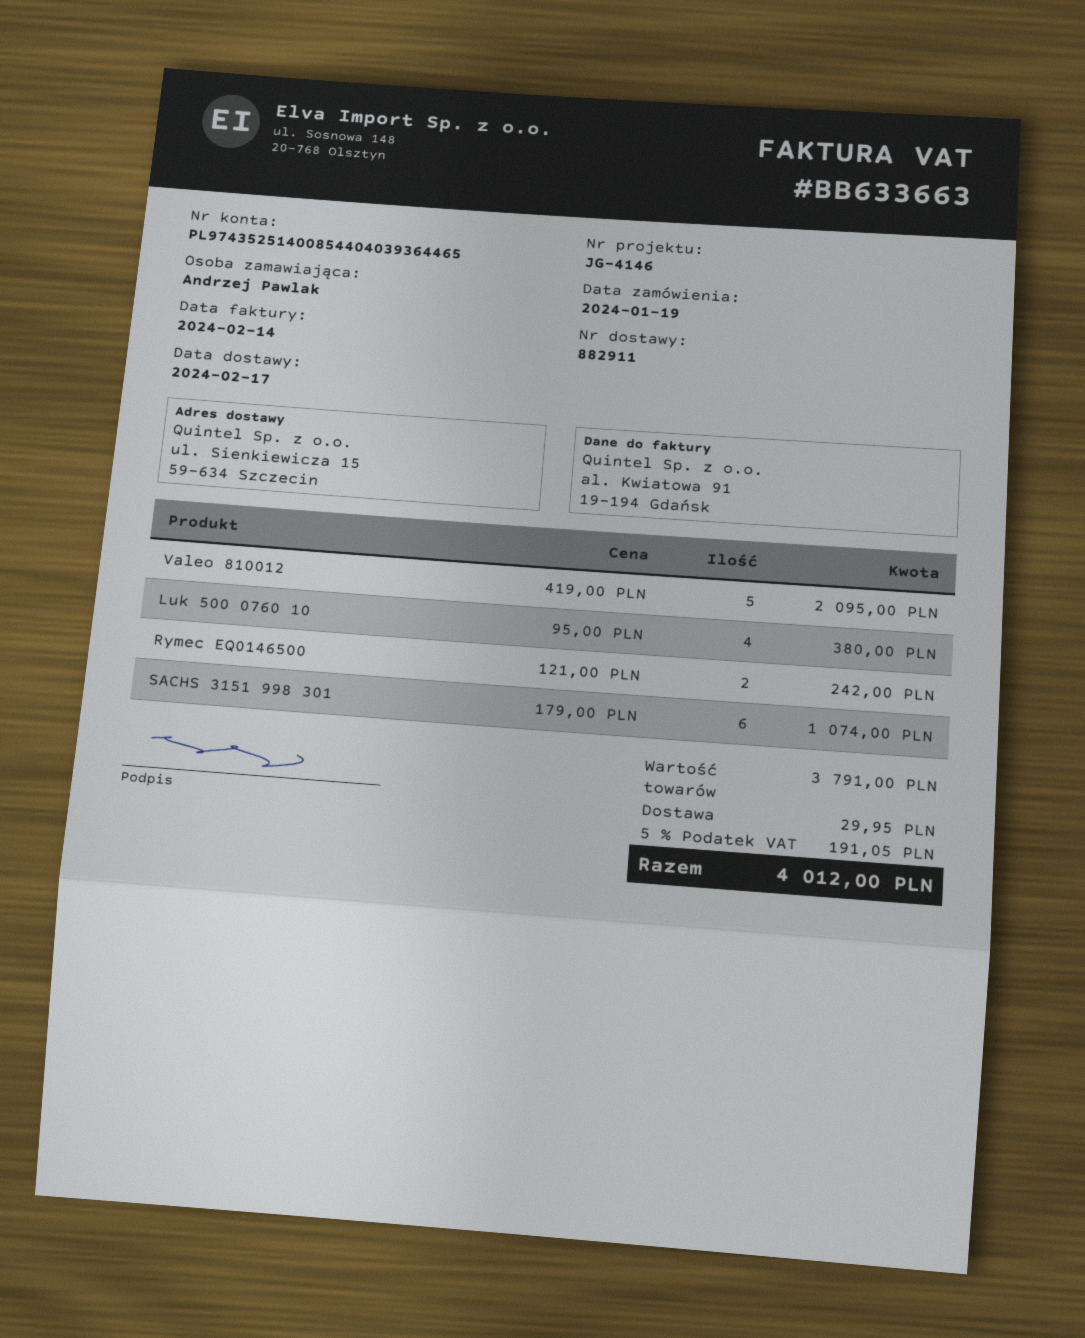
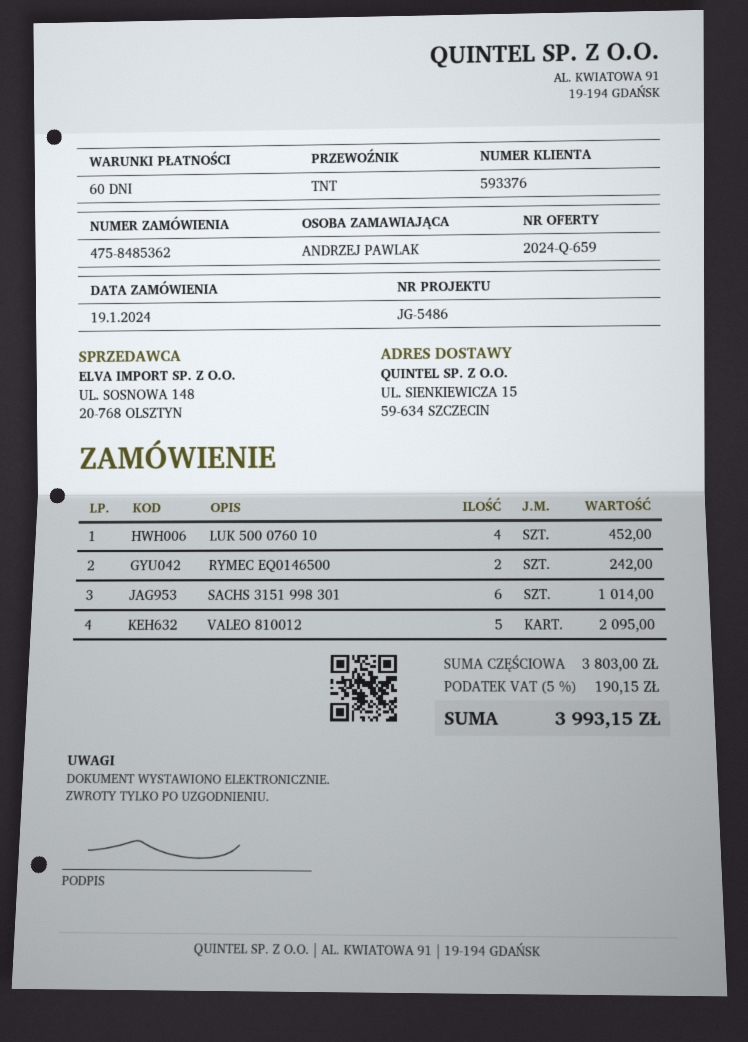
reference: JG-4146 -> JG-5486
Luk 500 0760 10: 4 for 380.00 -> 4 for 452.00
SACHS 3151 998 301: 6 for 1074.00 -> 6 for 1014.00
subtotal: 3791.00 -> 3803.00
shipping: 29.95 -> none
tax: 5% = 191.05 -> 5% = 190.15
total: 4012.00 -> 3993.15

